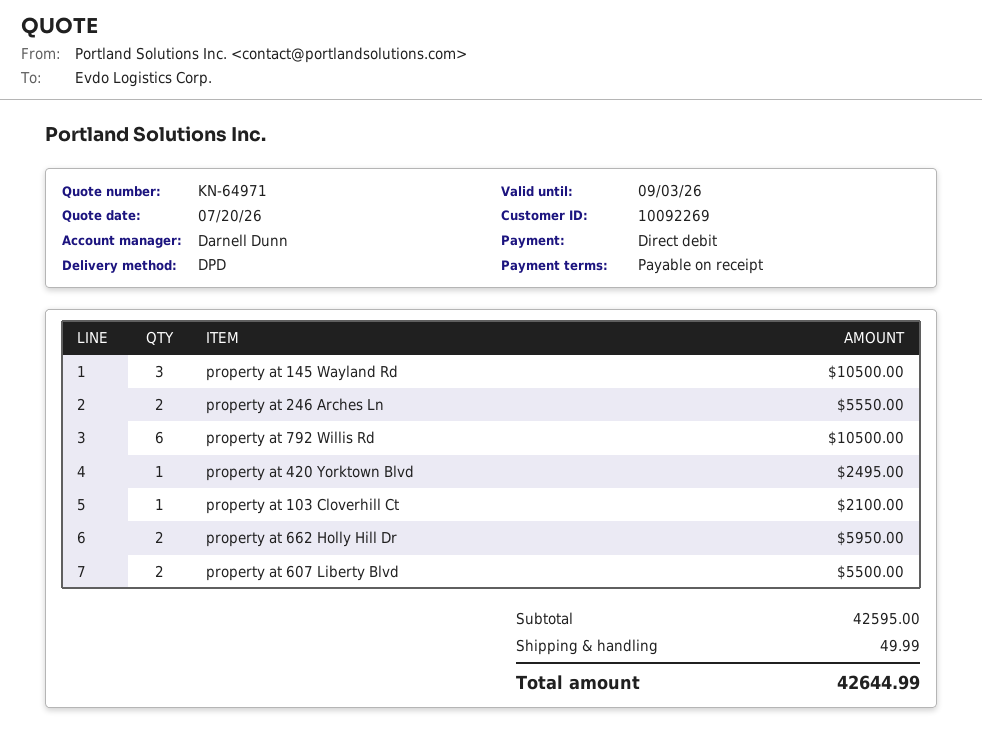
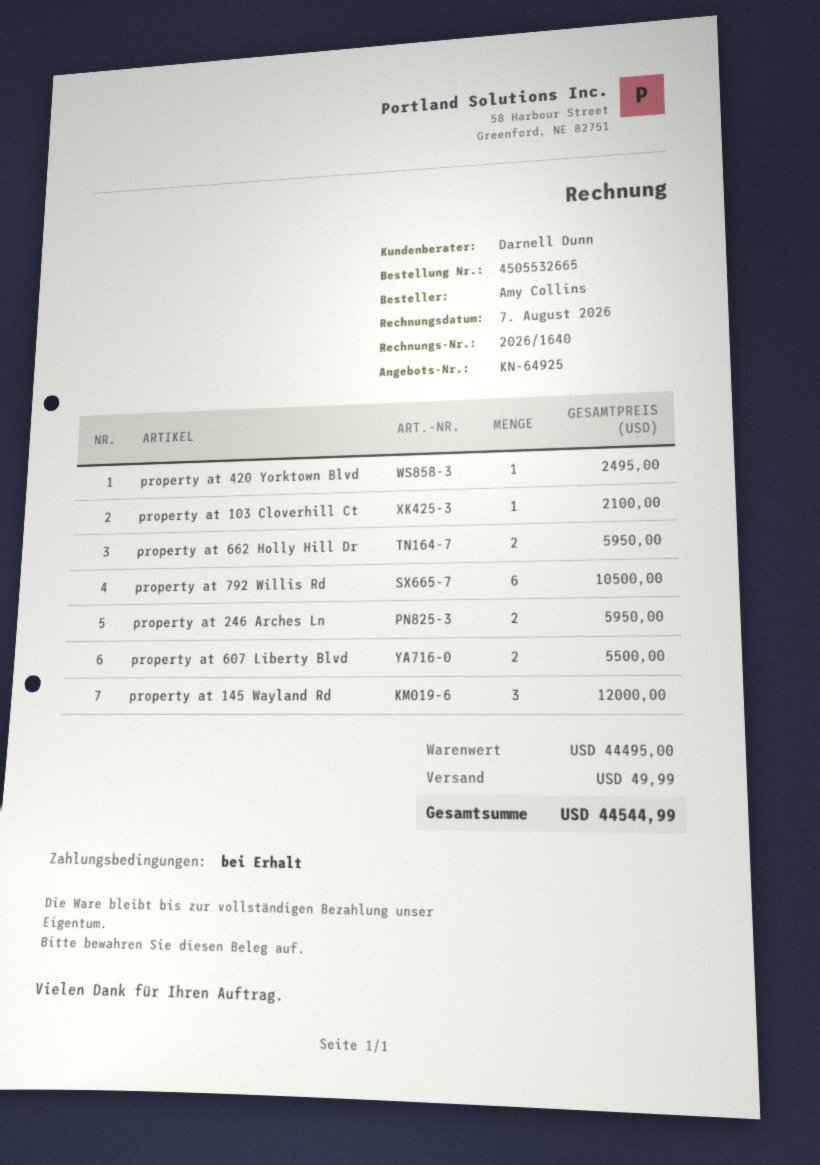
quote number: KN-64971 -> KN-64925
property at 145 Wayland Rd: 3 for 10500.00 -> 3 for 12000.00
property at 246 Arches Ln: 2 for 5550.00 -> 2 for 5950.00
subtotal: 42595.00 -> 44495.00
total: 42644.99 -> 44544.99

